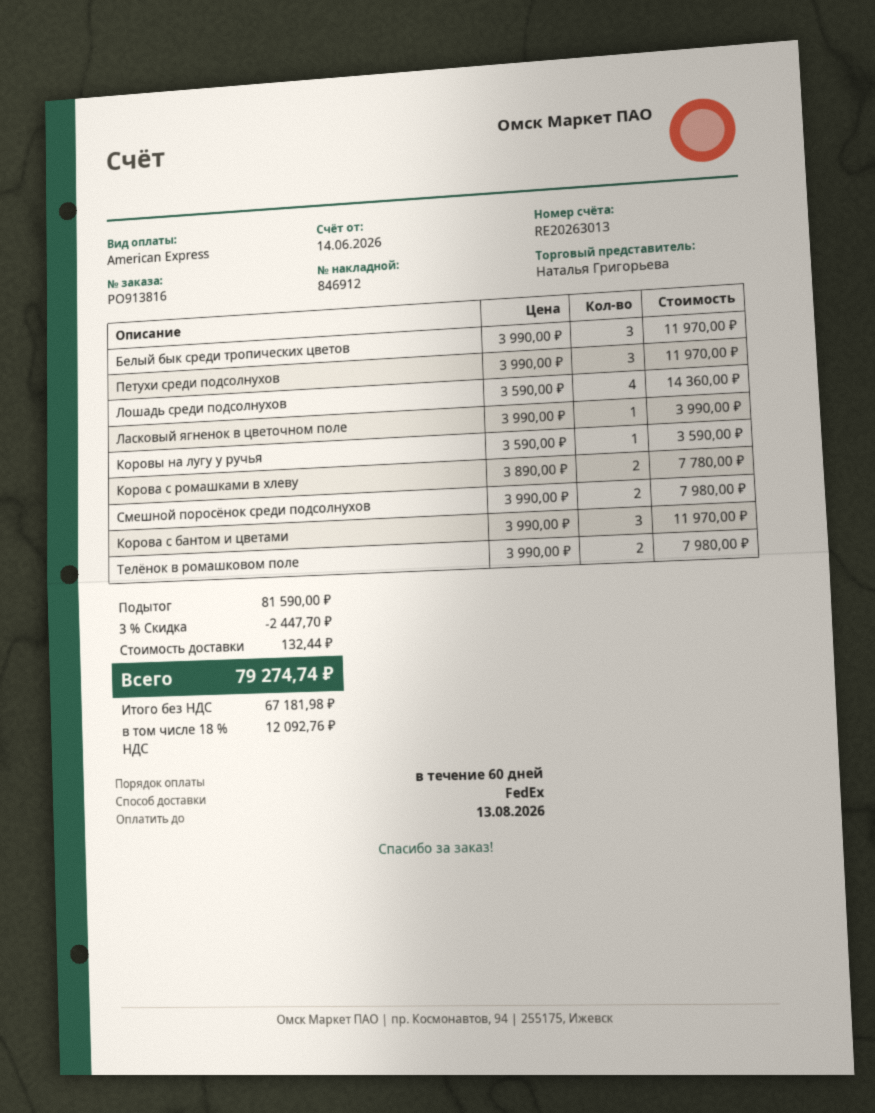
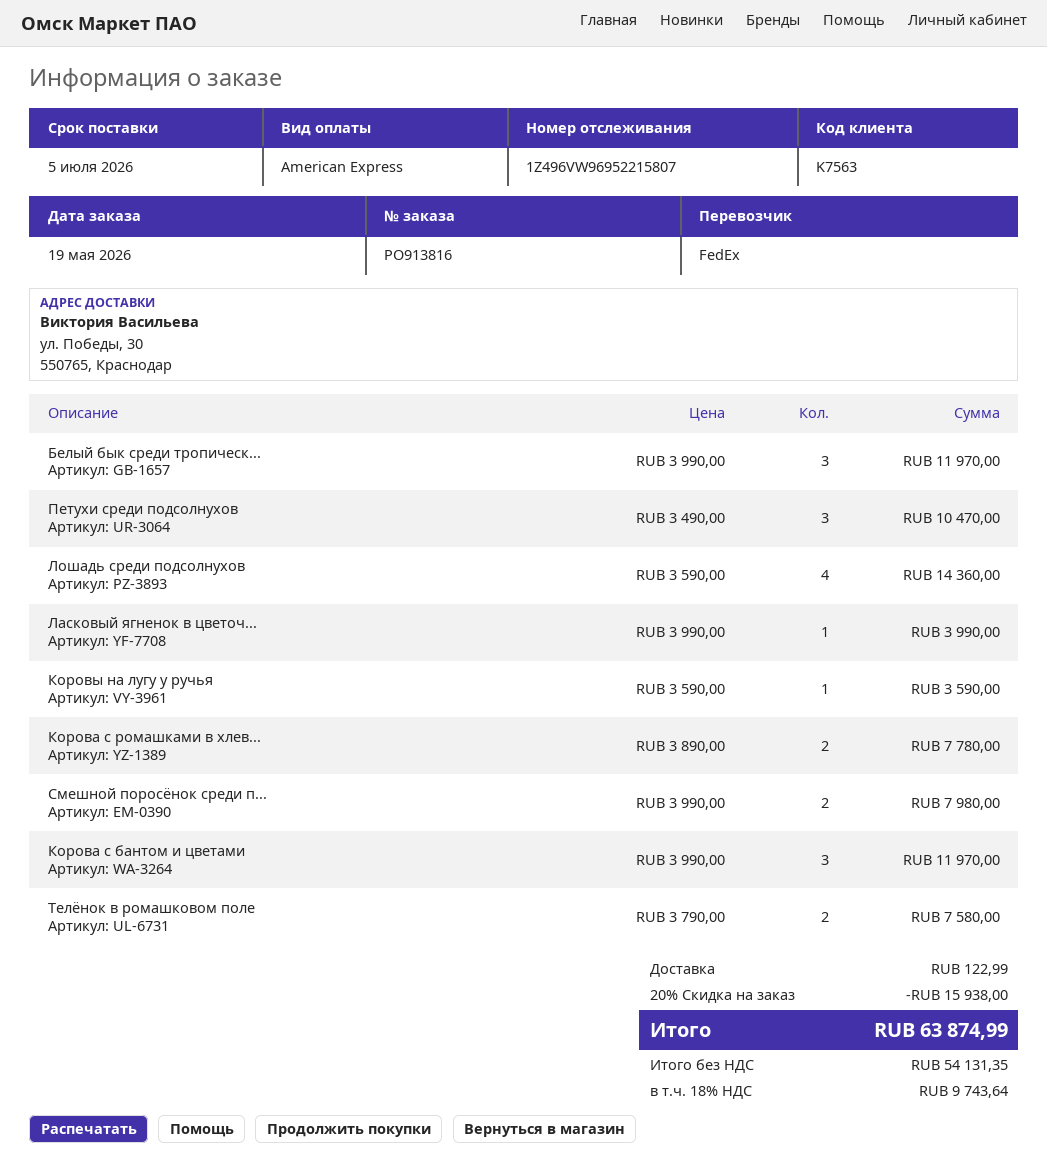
Петухи среди подсолнухов: 3 x 3990.00 = 11970.00 -> 3 x 3490.00 = 10470.00
Телёнок в ромашковом поле: 2 x 3990.00 = 7980.00 -> 2 x 3790.00 = 7580.00
discount: 3% = 2447.70 -> 20% = 15938.00
shipping: 132.44 -> 122.99
net: 67181.98 -> 54131.35
tax: 18% = 12092.76 -> 18% = 9743.64
total: 79274.74 -> 63874.99

